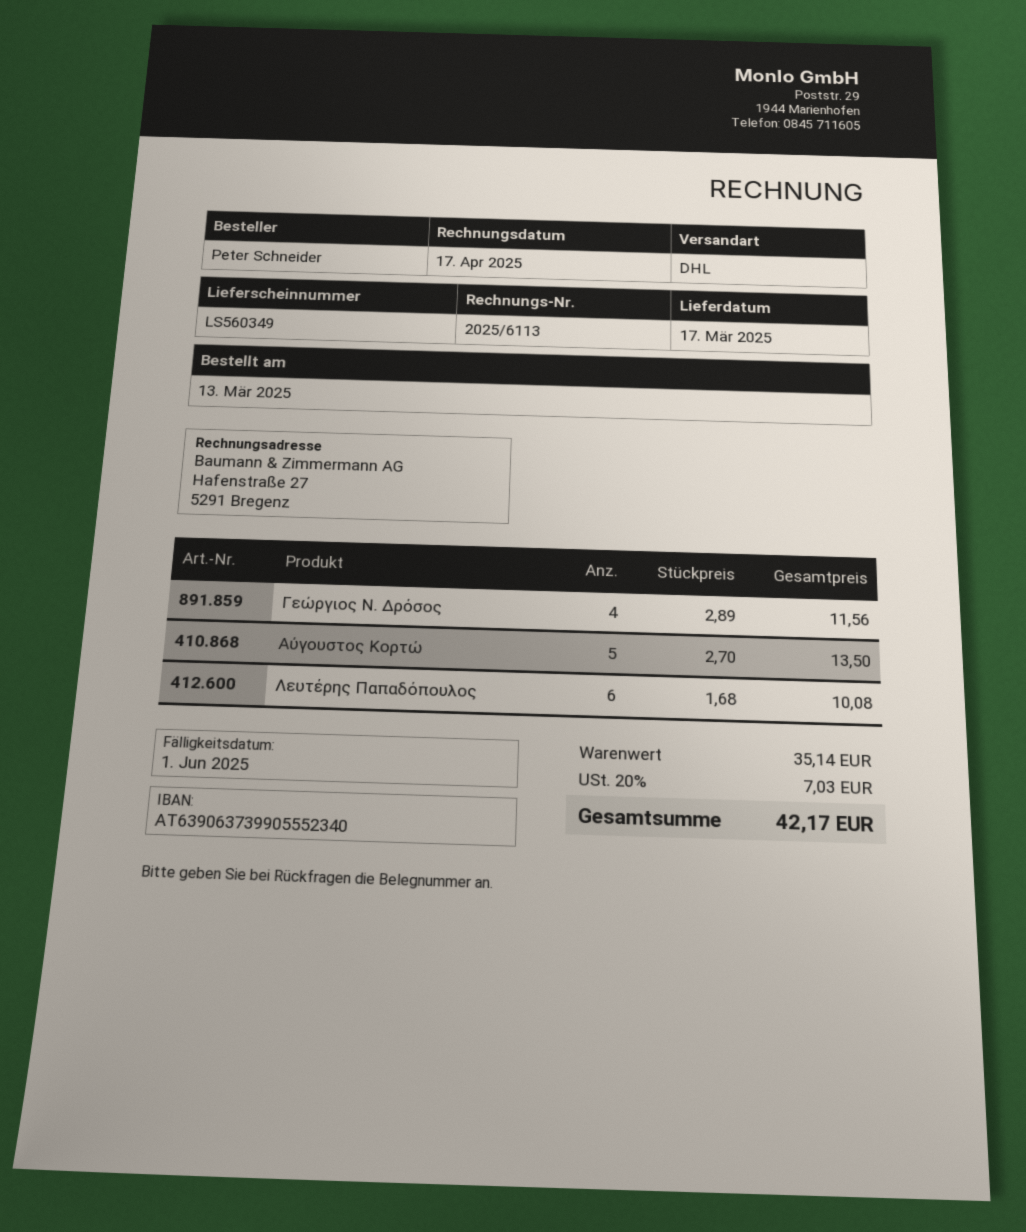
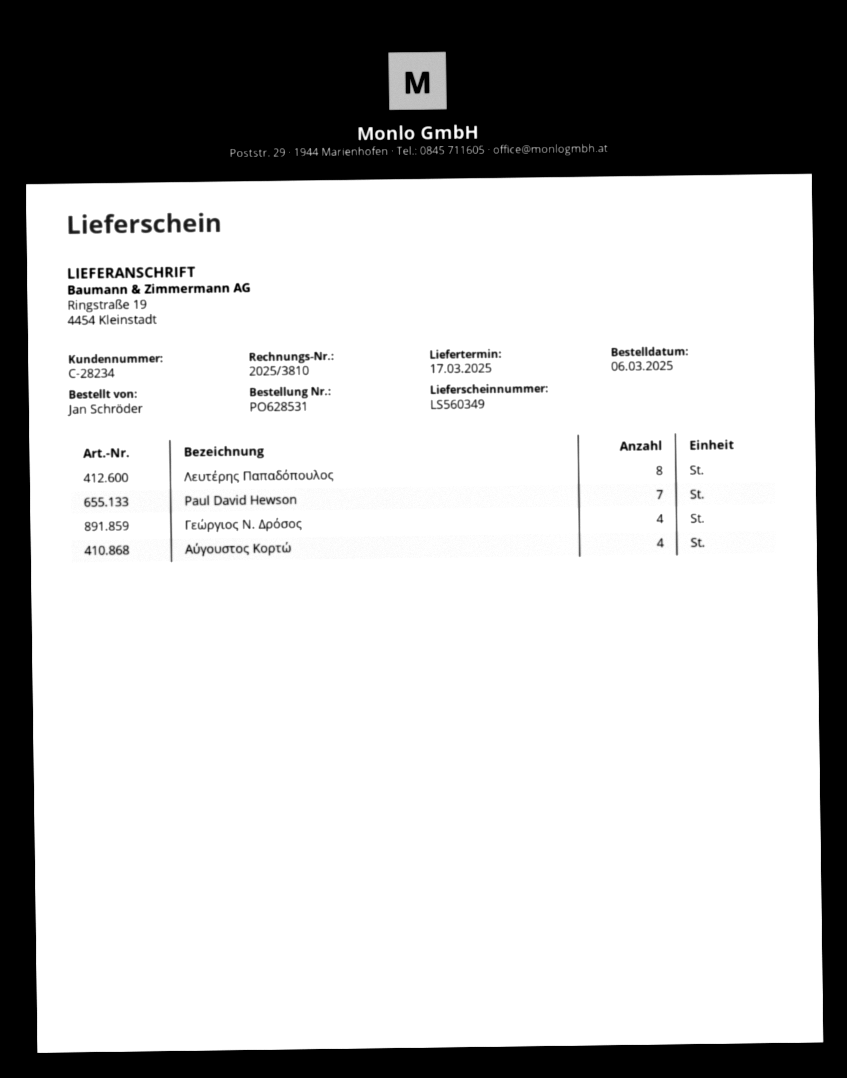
order date: 2025-03-13 -> 2025-03-06
invoice number: 2025/6113 -> 2025/3810
ordered by: Peter Schneider -> Jan Schröder
Αύγουστος Κορτώ: 5 -> 4
Λευτέρης Παπαδόπουλος: 6 -> 8
Paul David Hewson: none -> 7

